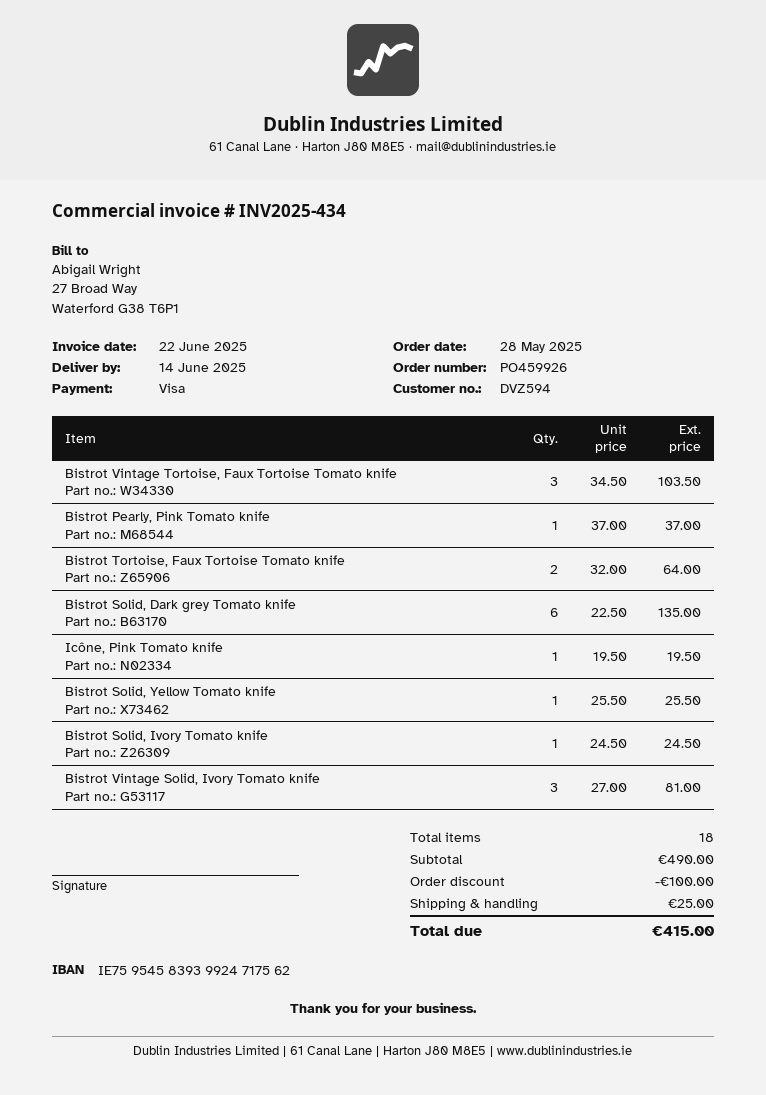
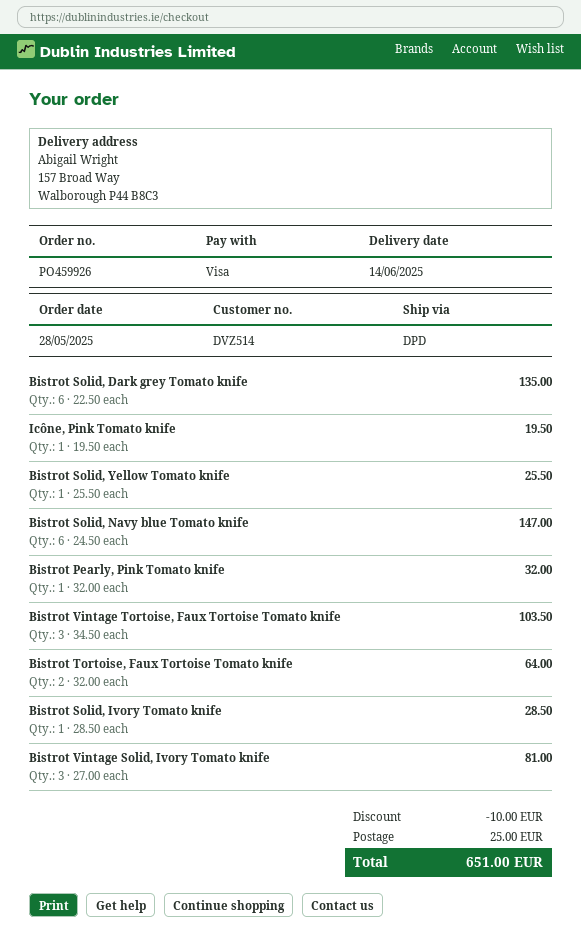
customer number: DVZ594 -> DVZ514
Bistrot Pearly, Pink Tomato knife: 1 x 37.00 = 37.00 -> 1 x 32.00 = 32.00
Bistrot Solid, Ivory Tomato knife: 1 x 24.50 = 24.50 -> 1 x 28.50 = 28.50
Bistrot Solid, Navy blue Tomato knife: none -> 6 x 24.50 = 147.00
discount: 100.00 -> 10.00
total: 415.00 -> 651.00

